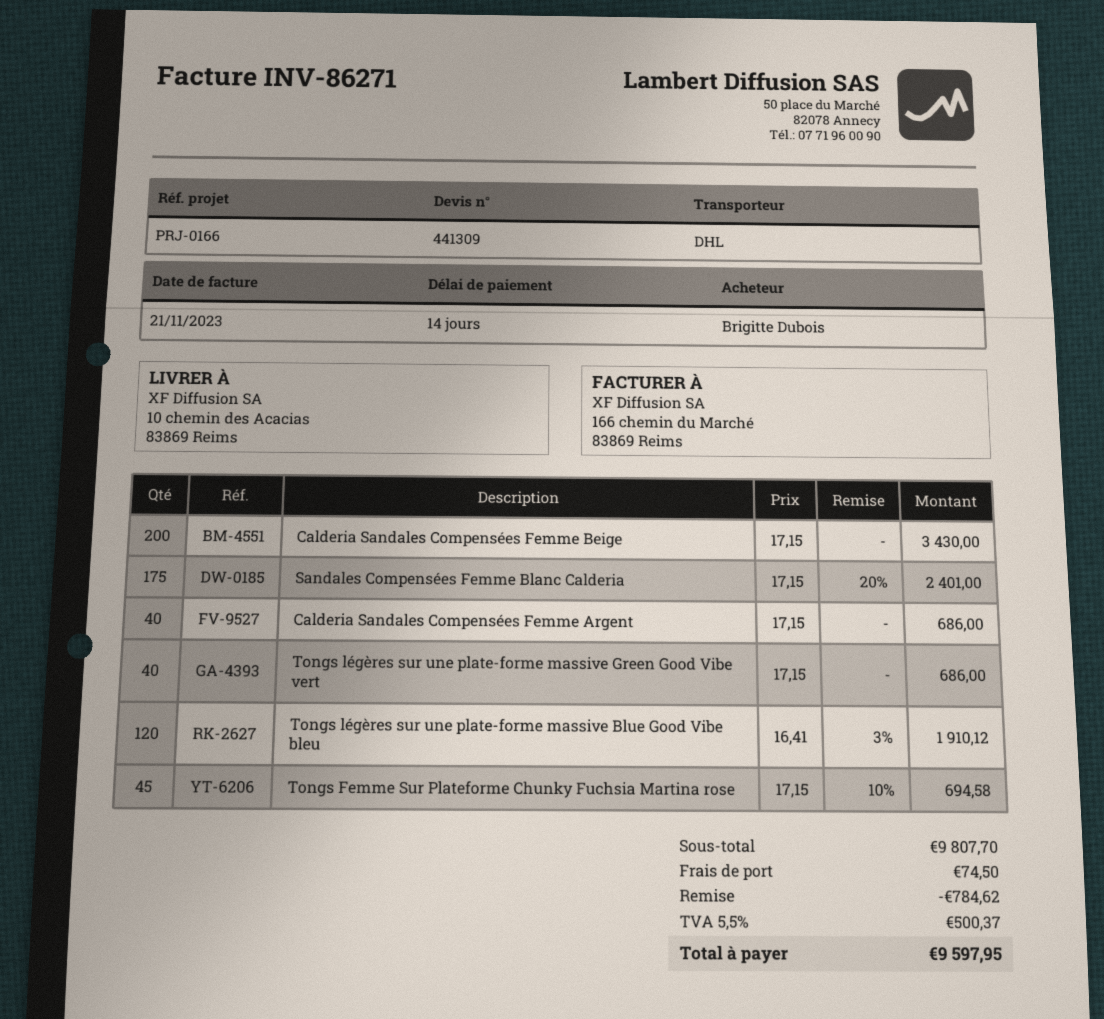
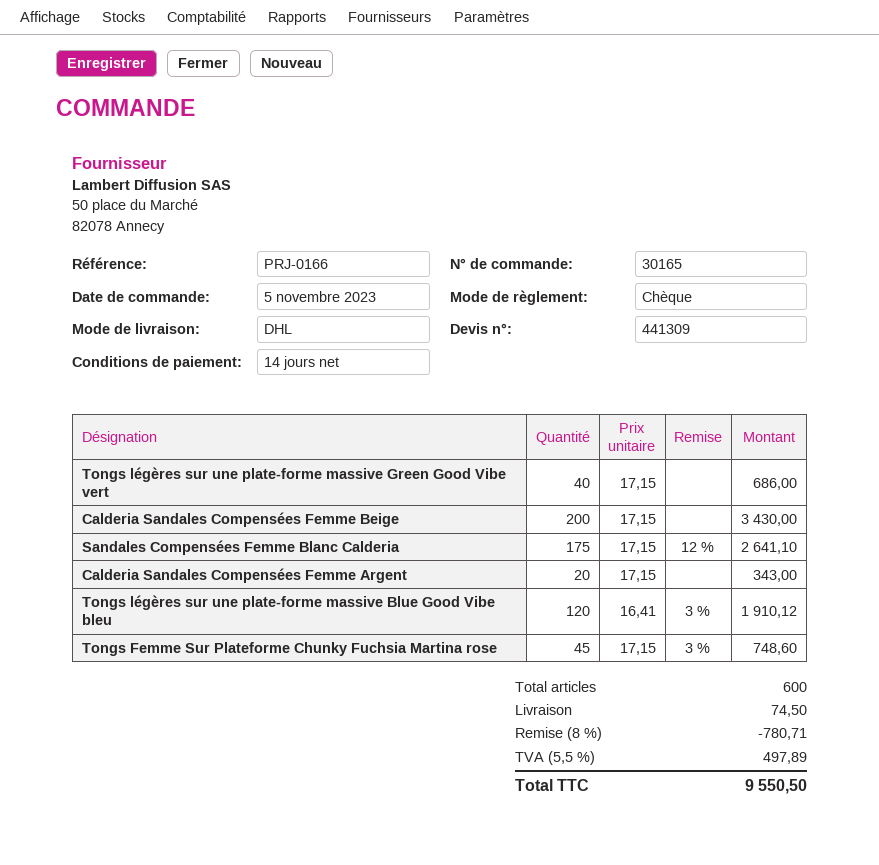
Sandales Compensées Femme Blanc Calderia: 175 x 17.15 - 20% = 2401.00 -> 175 x 17.15 - 12% = 2641.10
Calderia Sandales Compensées Femme Argent: 40 x 17.15 = 686.00 -> 20 x 17.15 = 343.00
Tongs Femme Sur Plateforme Chunky Fuchsia Martina rose: 45 x 17.15 - 10% = 694.58 -> 45 x 17.15 - 3% = 748.60
discount: 784.62 -> 780.71
tax: 5.5% = 500.37 -> 5.5% = 497.89
total: 9597.95 -> 9550.50

